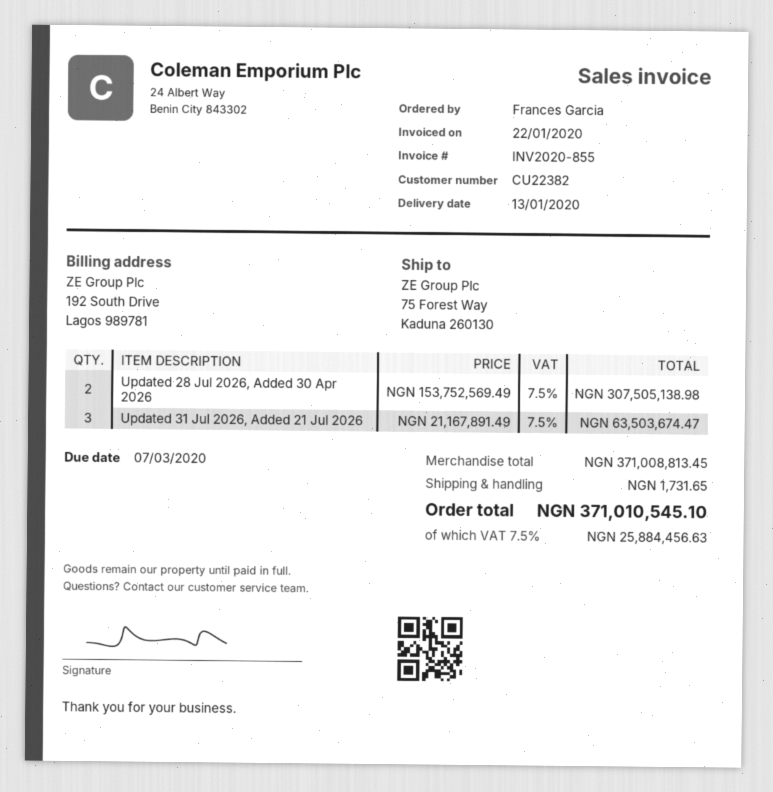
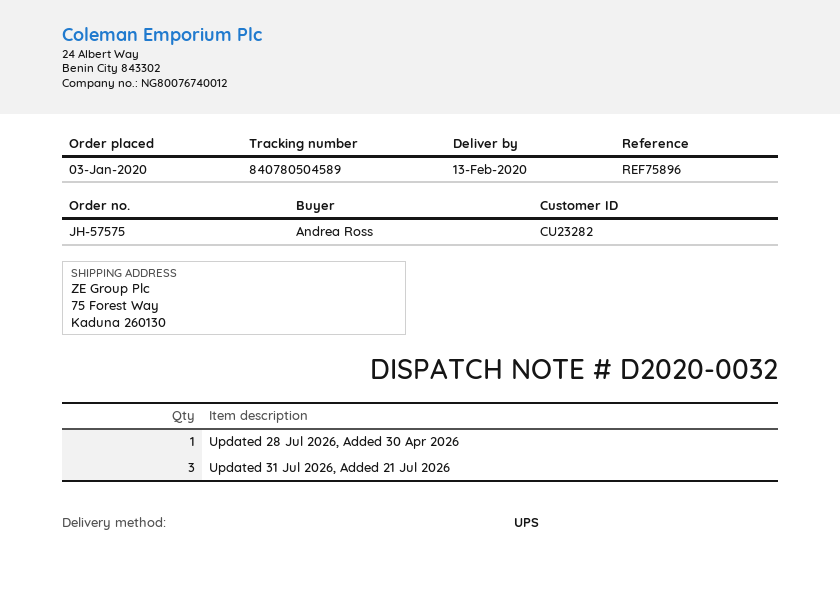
delivery date: 2020-01-13 -> 2020-02-13
customer number: CU22382 -> CU23282
ordered by: Frances Garcia -> Andrea Ross
Updated 28 Jul 2026, Added 30 Apr 2026: 2 -> 1

